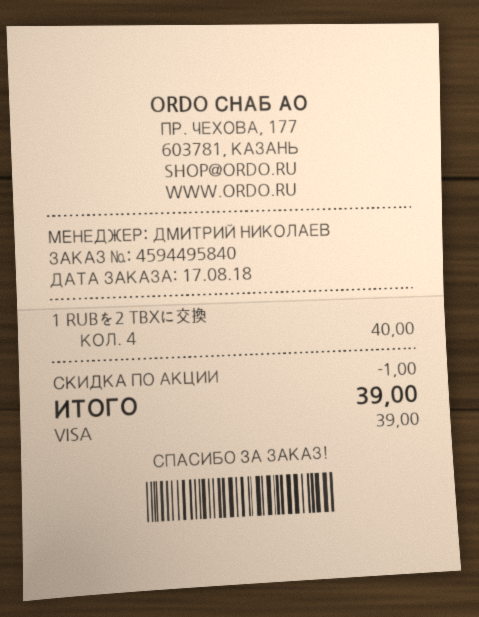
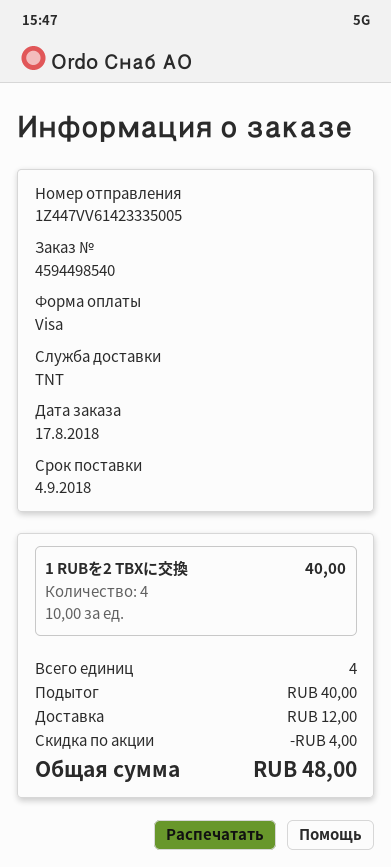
order number: 4594495840 -> 4594498540
discount: 1.00 -> 4.00
shipping: none -> 12.00
total: 39.00 -> 48.00

